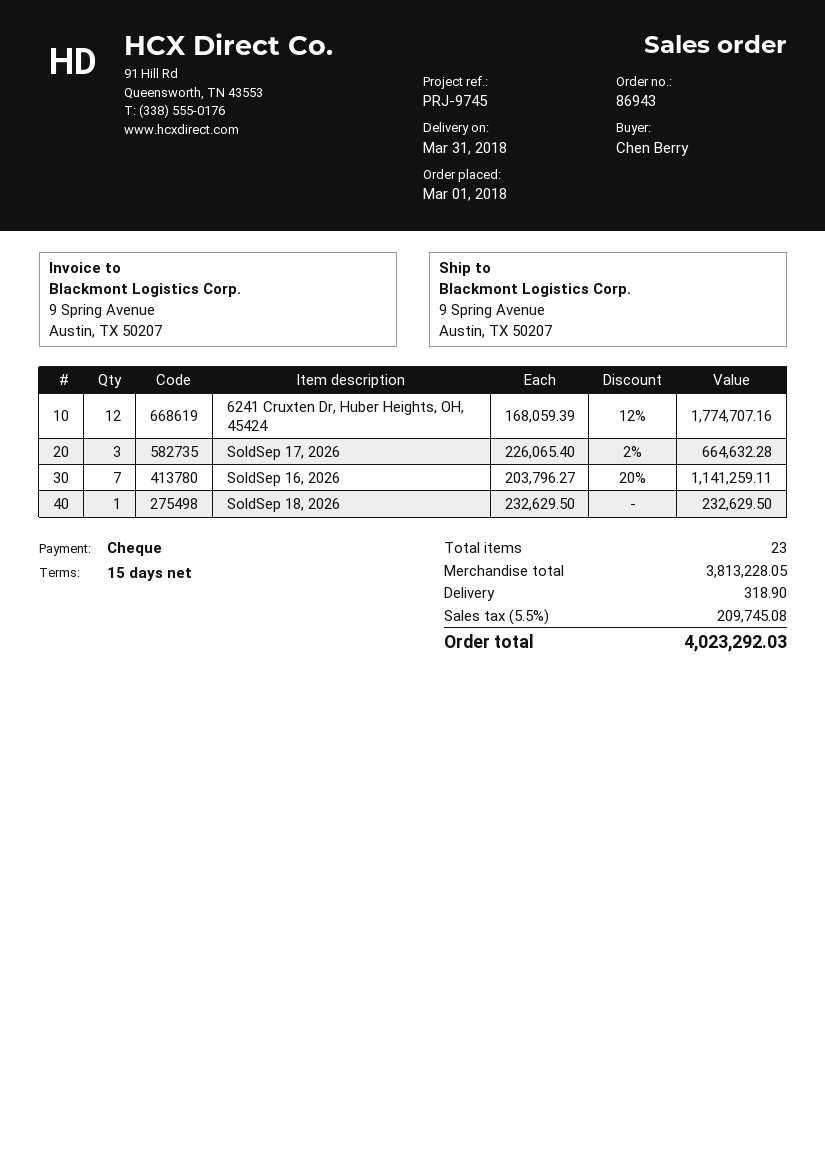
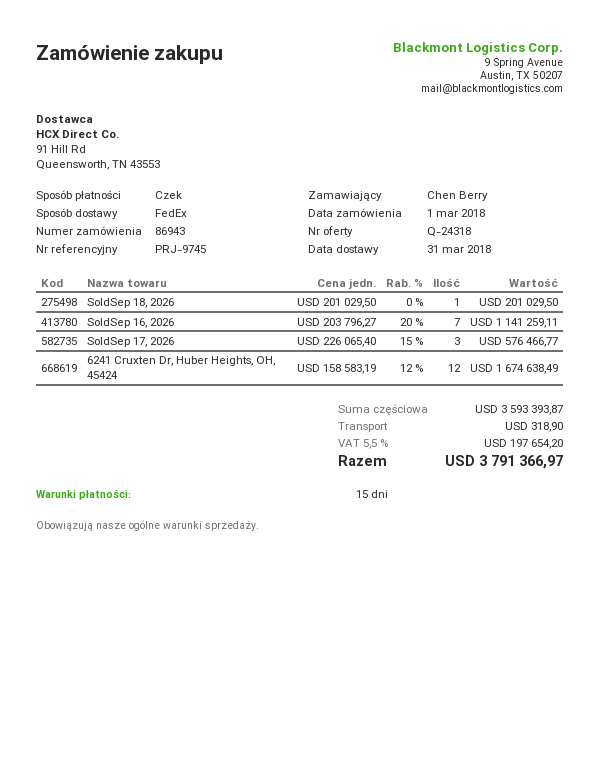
6241 Cruxten Dr, Huber Heights, OH, 45424: 12 x 168059.39 - 12% = 1774707.16 -> 12 x 158583.19 - 12% = 1674638.49
SoldSep 17, 2026: 3 x 226065.40 - 2% = 664632.28 -> 3 x 226065.40 - 15% = 576466.77
SoldSep 18, 2026: 1 x 232629.50 = 232629.50 -> 1 x 201029.50 = 201029.50
subtotal: 3813228.05 -> 3593393.87
tax: 5.5% = 209745.08 -> 5.5% = 197654.20
total: 4023292.03 -> 3791366.97

